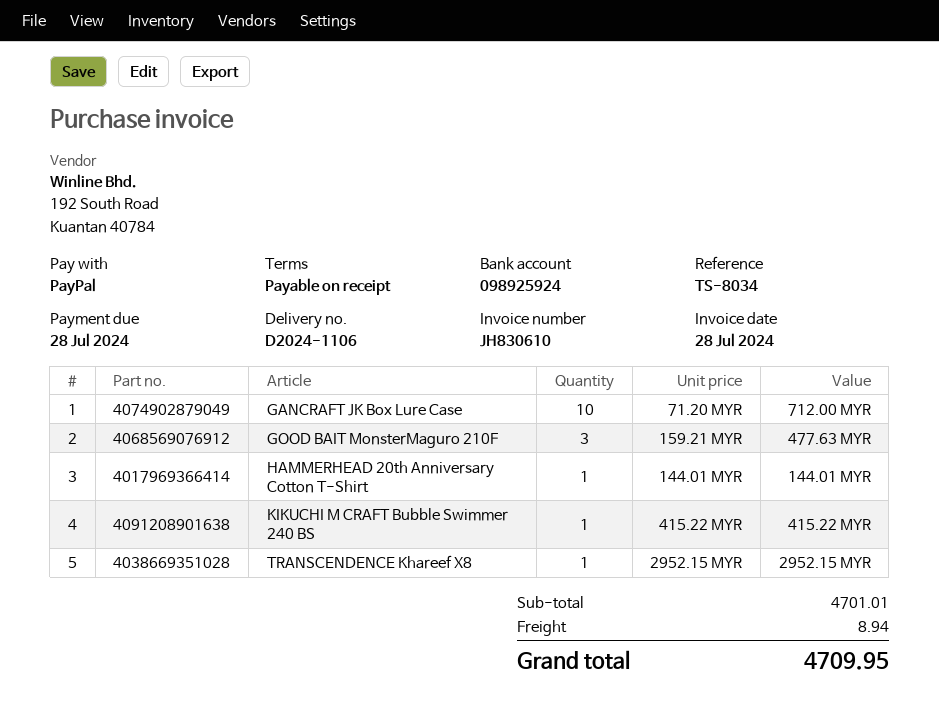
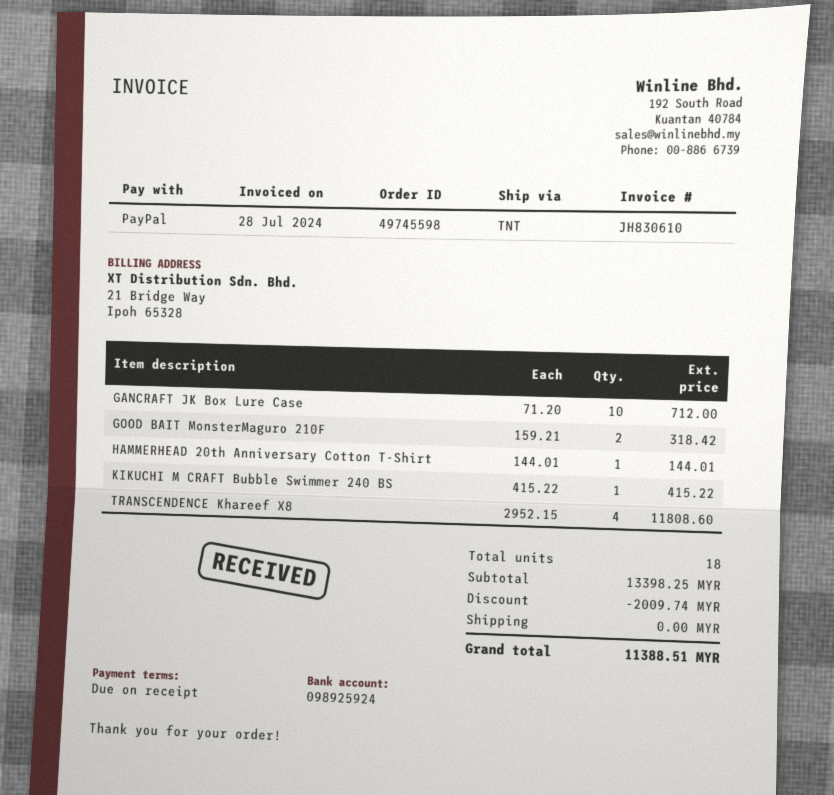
GOOD BAIT MonsterMaguro 210F: 3 x 159.21 = 477.63 -> 2 x 159.21 = 318.42
TRANSCENDENCE Khareef X8: 1 x 2952.15 = 2952.15 -> 4 x 2952.15 = 11808.60
subtotal: 4701.01 -> 13398.25
discount: none -> 2009.74
shipping: 8.94 -> 0.00
total: 4709.95 -> 11388.51

